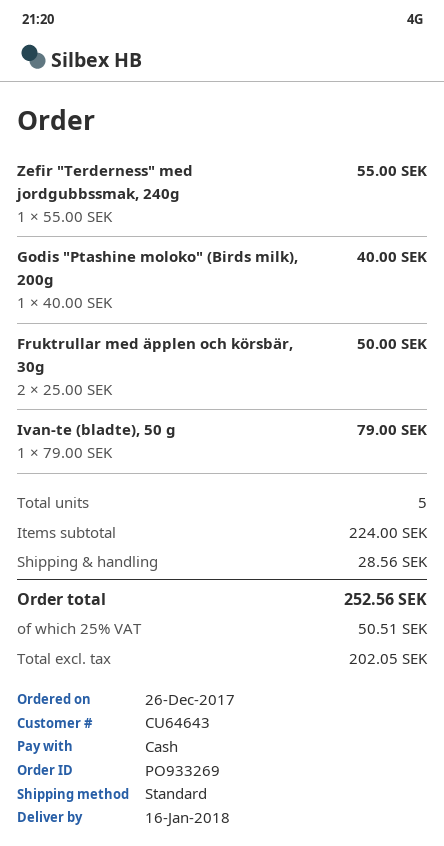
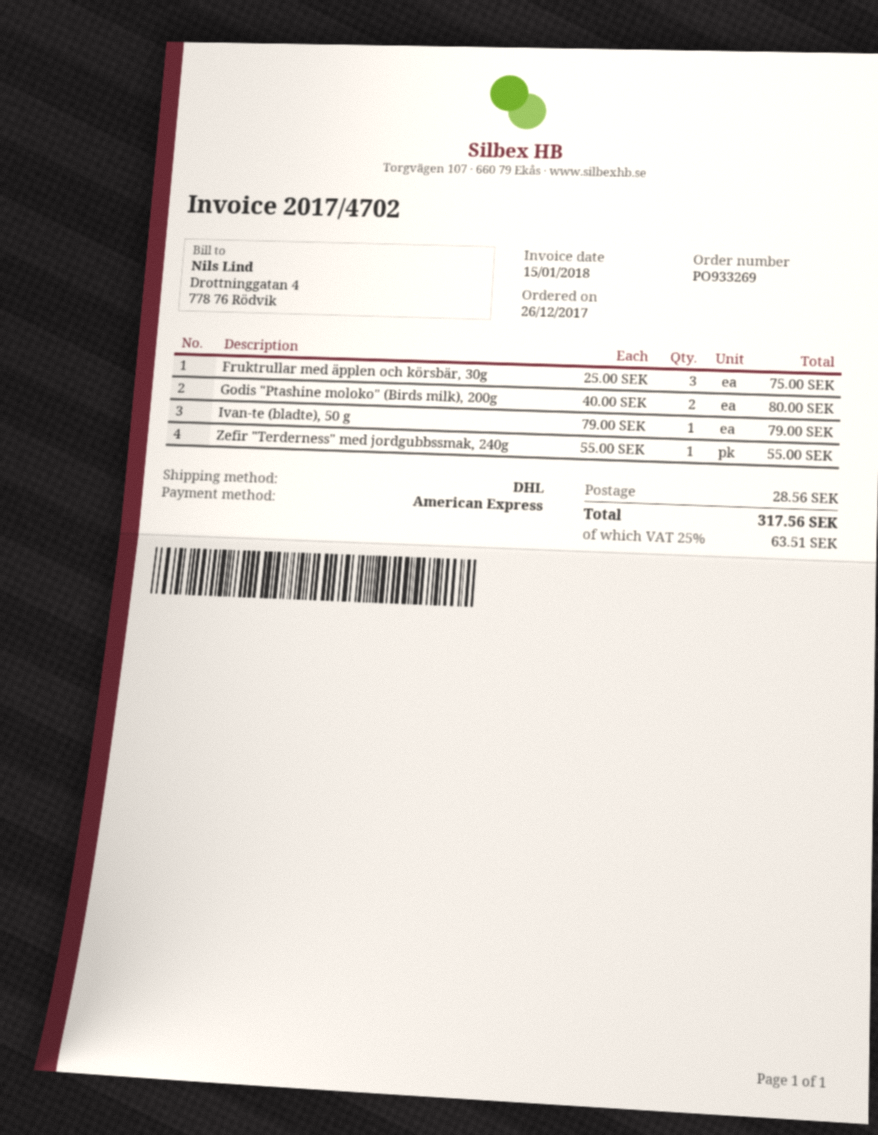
payment method: cash -> American Express
shipping method: standard -> DHL
Godis "Ptashine moloko" (Birds milk), 200g: 1 x 40.00 = 40.00 -> 2 x 40.00 = 80.00
Fruktrullar med äpplen och körsbär, 30g: 2 x 25.00 = 50.00 -> 3 x 25.00 = 75.00
tax: 25% = 50.51 -> 25% = 63.51
total: 252.56 -> 317.56

